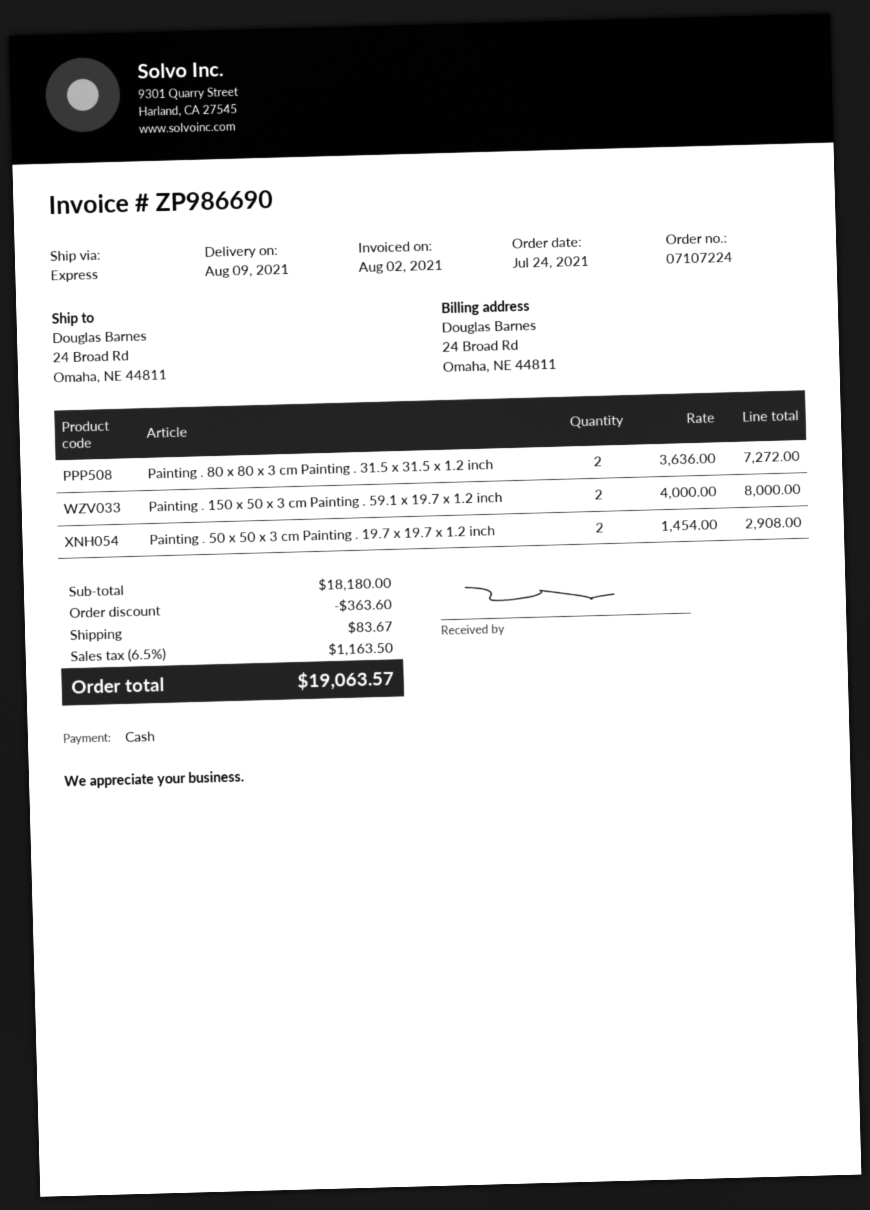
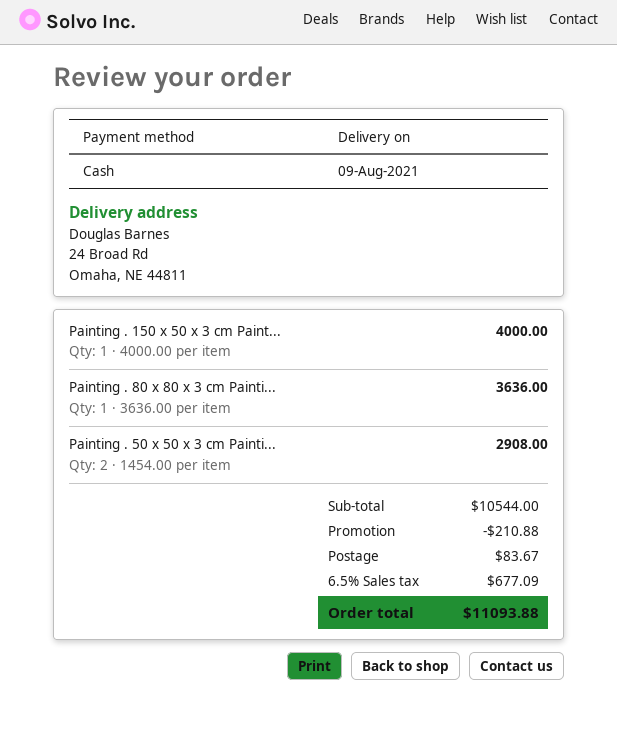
Painting . 80 x 80 x 3 cm Painting . 31.5 x 31.5 x 1.2 inch: 2 x 3636.00 = 7272.00 -> 1 x 3636.00 = 3636.00
Painting . 150 x 50 x 3 cm Painting . 59.1 x 19.7 x 1.2 inch: 2 x 4000.00 = 8000.00 -> 1 x 4000.00 = 4000.00
subtotal: 18180.00 -> 10544.00
discount: 363.60 -> 210.88
tax: 6.5% = 1163.50 -> 6.5% = 677.09
total: 19063.57 -> 11093.88

